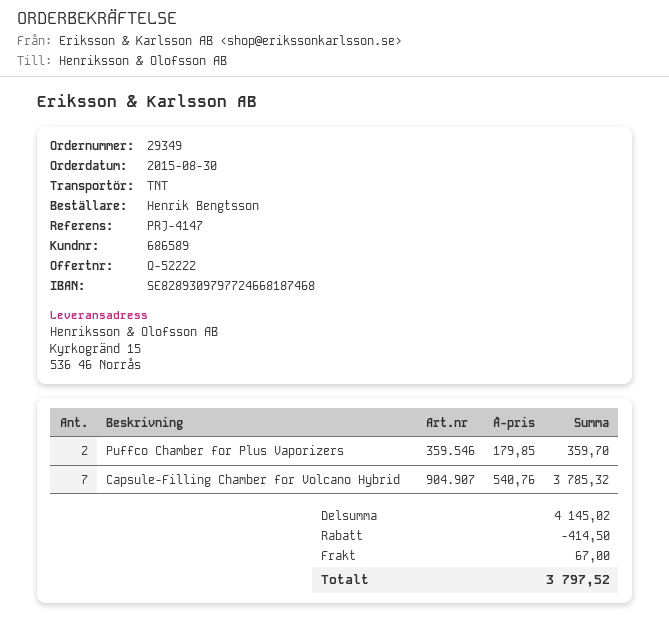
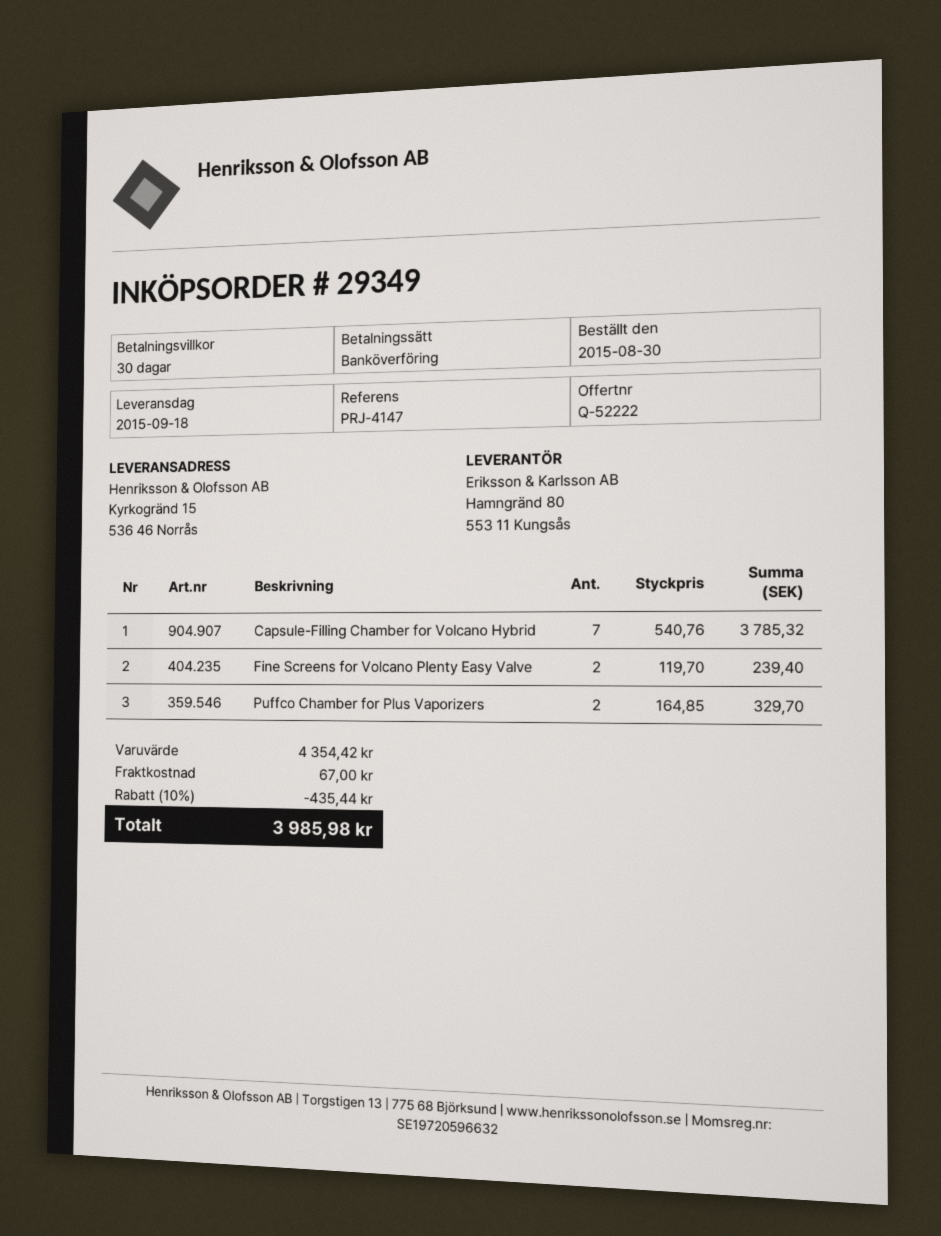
Puffco Chamber for Plus Vaporizers: 2 x 179.85 = 359.70 -> 2 x 164.85 = 329.70
Fine Screens for Volcano Plenty Easy Valve: none -> 2 x 119.70 = 239.40
subtotal: 4145.02 -> 4354.42
discount: 414.50 -> 435.44
total: 3797.52 -> 3985.98

